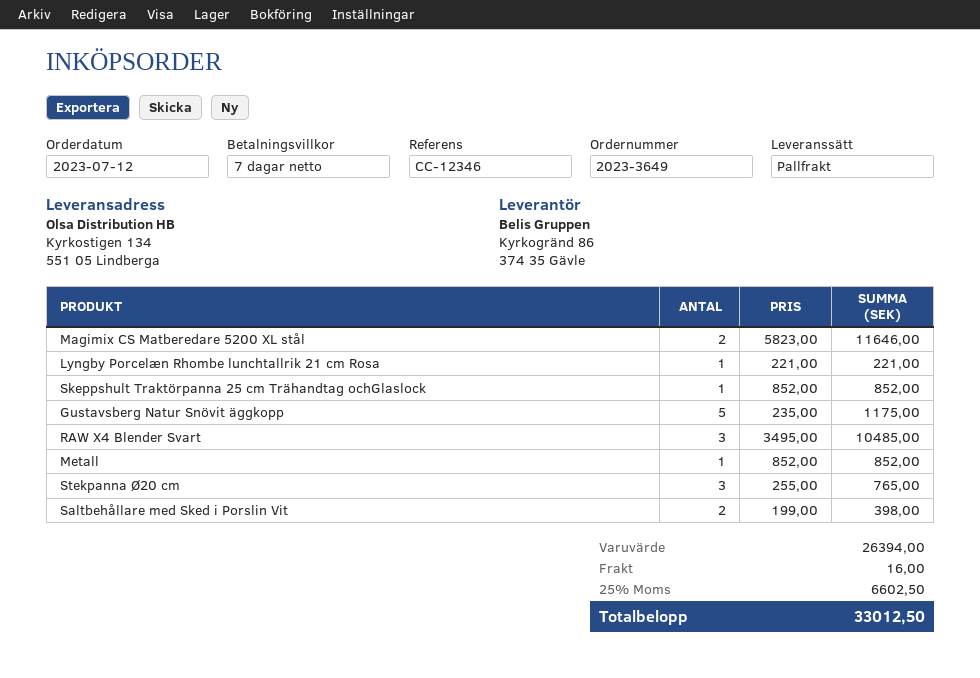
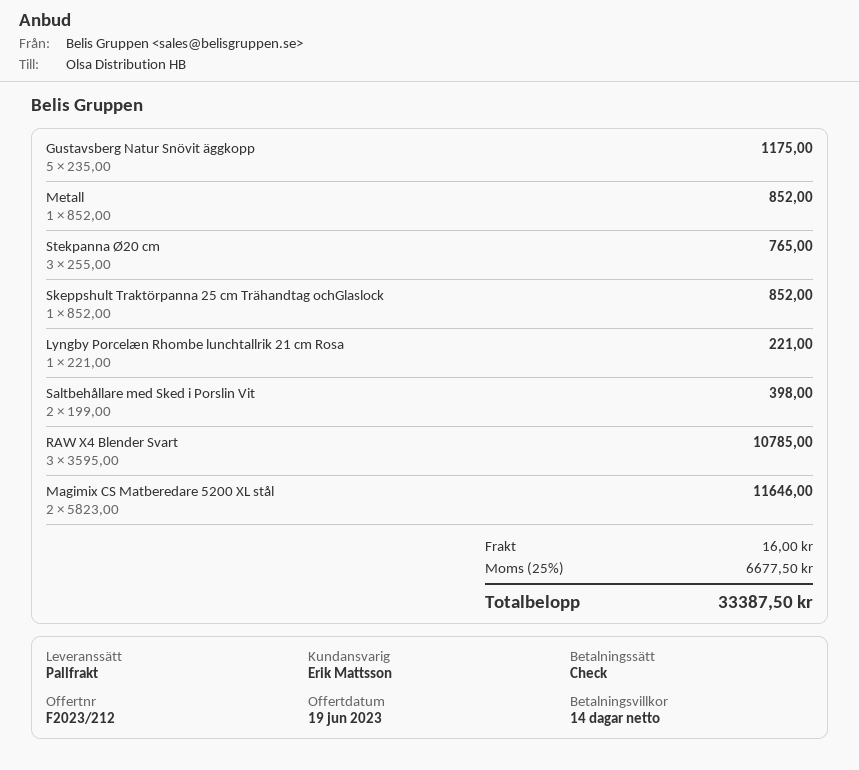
payment terms: 7 days -> 14 days
RAW X4 Blender Svart: 3 x 3495.00 = 10485.00 -> 3 x 3595.00 = 10785.00
tax: 25% = 6602.50 -> 25% = 6677.50
total: 33012.50 -> 33387.50

